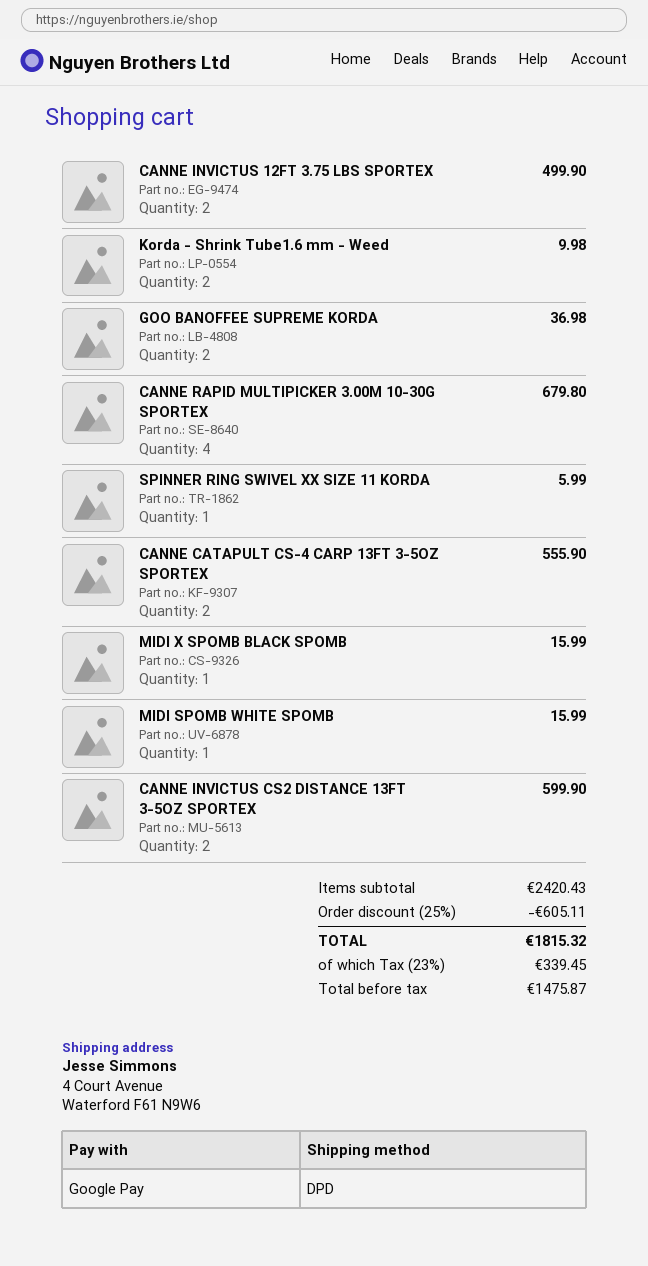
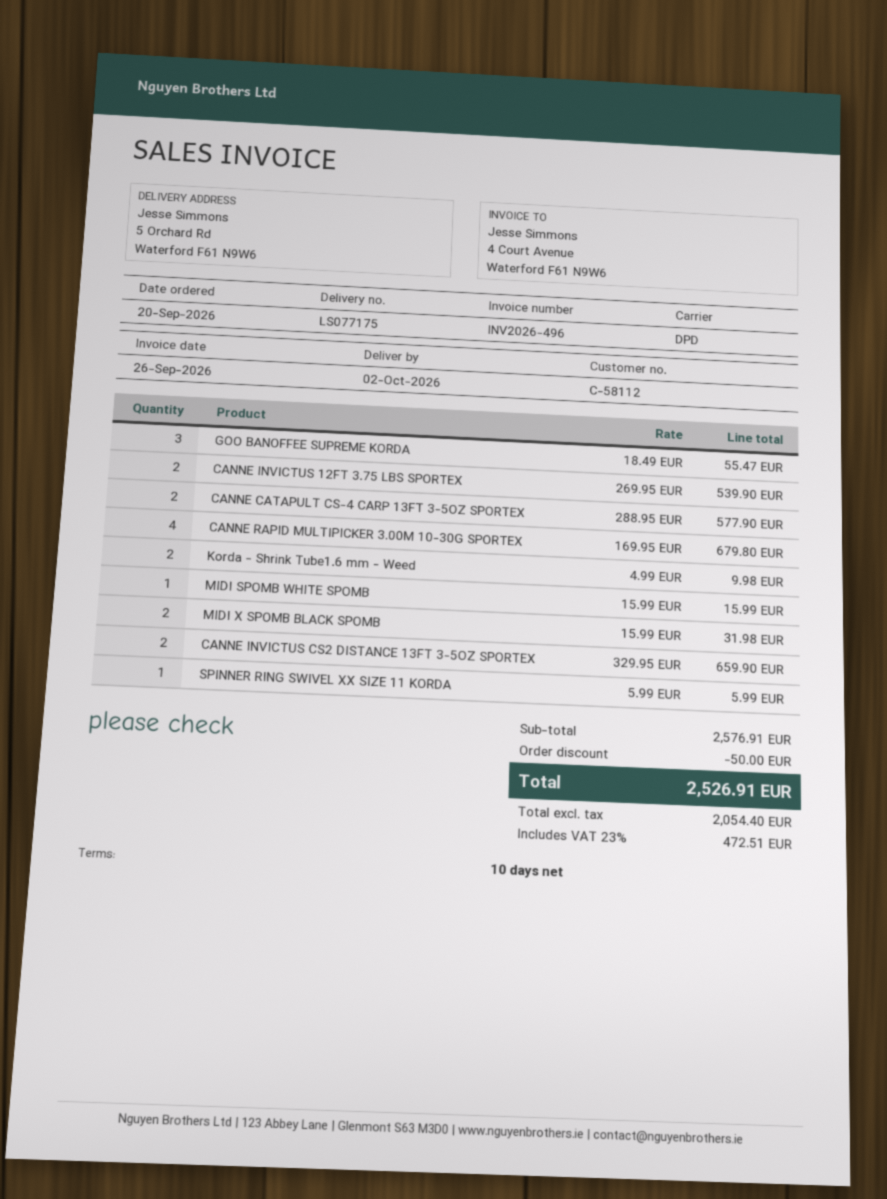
ship to: 4 Court Avenue, Waterford F61 N9W6 -> 5 Orchard Rd, Waterford F61 N9W6
CANNE INVICTUS 12FT 3.75 LBS SPORTEX: 2 for 499.90 -> 2 for 539.90
GOO BANOFFEE SUPREME KORDA: 2 for 36.98 -> 3 for 55.47
CANNE CATAPULT CS-4 CARP 13FT 3-5OZ SPORTEX: 2 for 555.90 -> 2 for 577.90
MIDI X SPOMB BLACK SPOMB: 1 for 15.99 -> 2 for 31.98
CANNE INVICTUS CS2 DISTANCE 13FT 3-5OZ SPORTEX: 2 for 599.90 -> 2 for 659.90
subtotal: 2420.43 -> 2576.91
discount: 605.11 -> 50.00
net: 1475.87 -> 2054.40
tax: 23% = 339.45 -> 23% = 472.51
total: 1815.32 -> 2526.91

